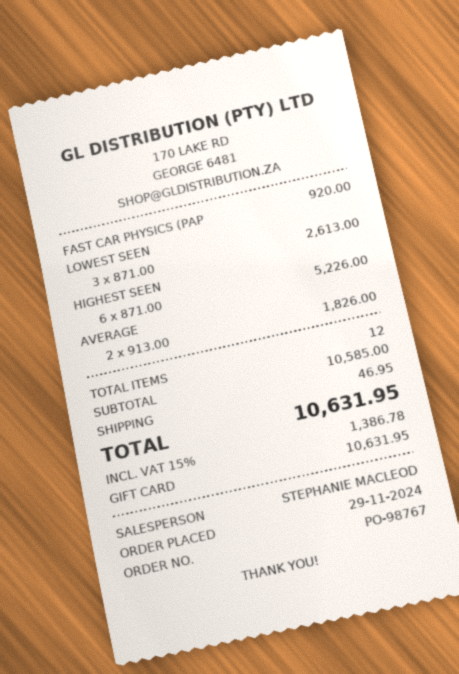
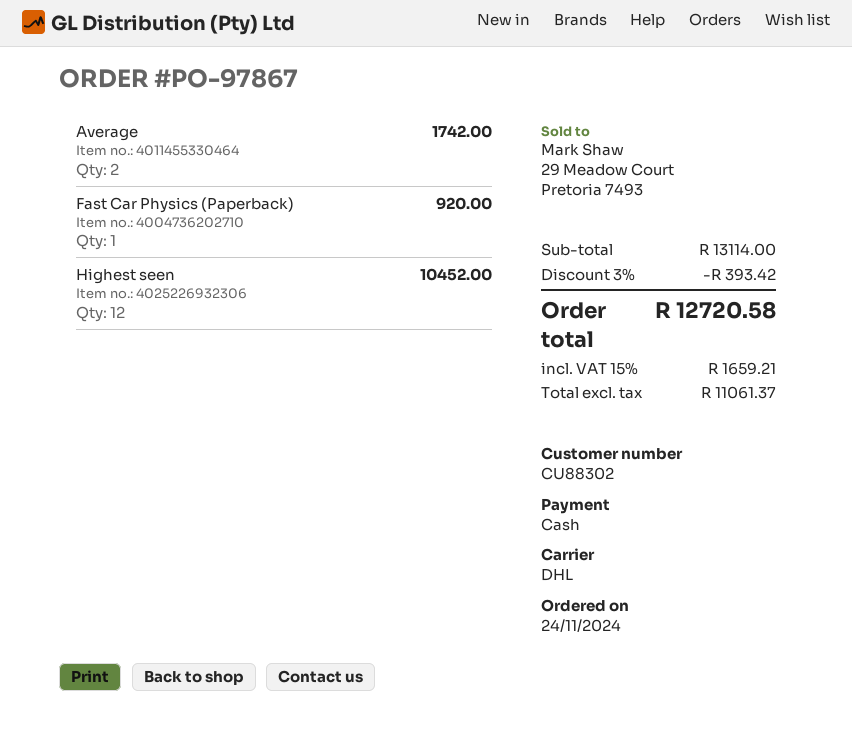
order number: PO-98767 -> PO-97867
order date: 2024-11-29 -> 2024-11-24
payment method: gift card -> cash
LOWEST SEEN: 3 for 2613.00 -> none
HIGHEST SEEN: 6 for 5226.00 -> 12 for 10452.00
AVERAGE: 2 for 1826.00 -> 2 for 1742.00
subtotal: 10585.00 -> 13114.00
discount: none -> 3% = 393.42
shipping: 46.95 -> none
tax: 15% = 1386.78 -> 15% = 1659.21
total: 10631.95 -> 12720.58

